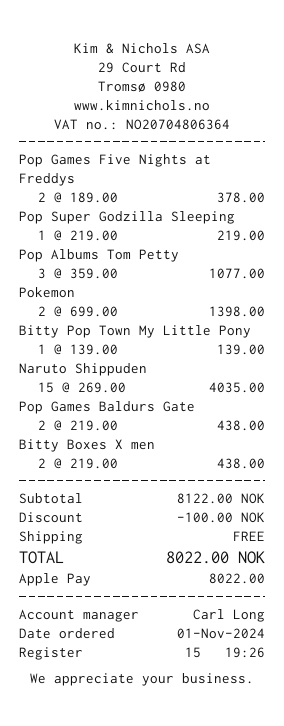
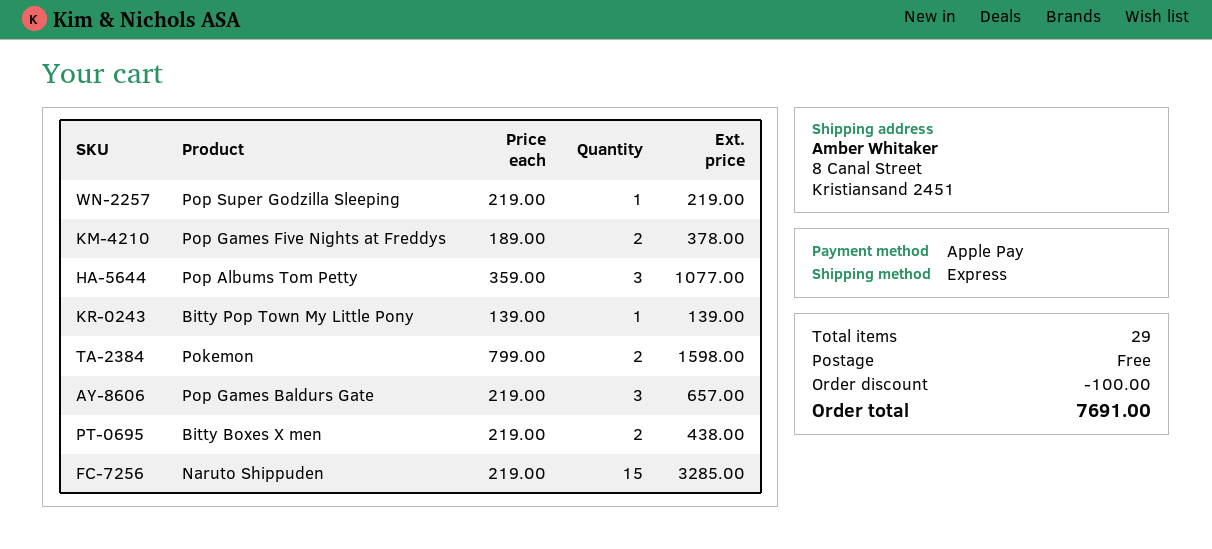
Pokemon: 2 x 699.00 = 1398.00 -> 2 x 799.00 = 1598.00
Naruto Shippuden: 15 x 269.00 = 4035.00 -> 15 x 219.00 = 3285.00
Pop Games Baldurs Gate: 2 x 219.00 = 438.00 -> 3 x 219.00 = 657.00
total: 8022.00 -> 7691.00

